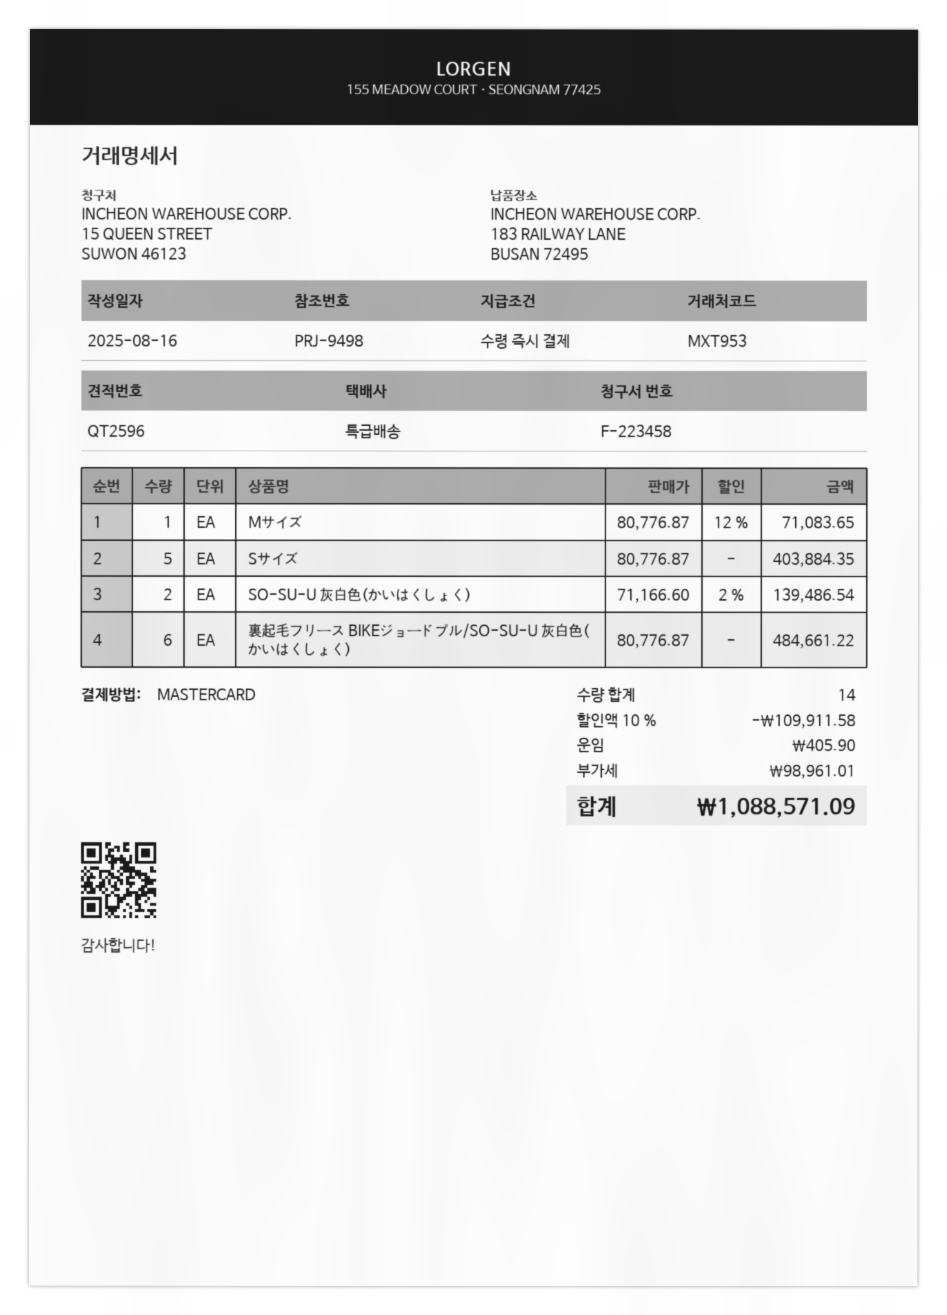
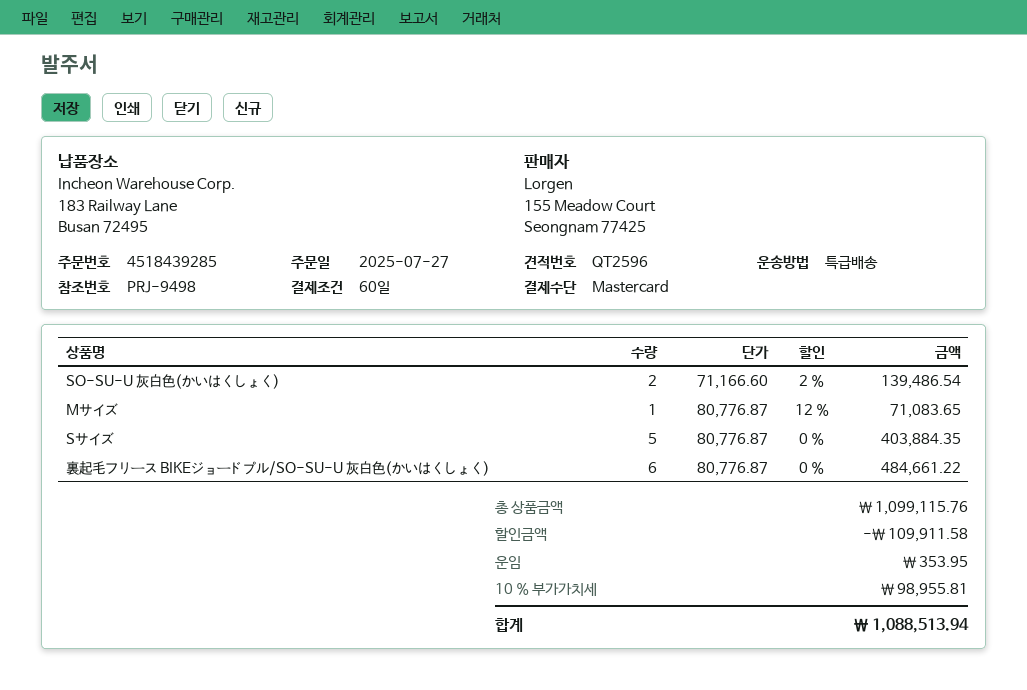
payment terms: on receipt -> 60 days
shipping: 405.90 -> 353.95
tax: 98961.01 -> 98955.81
total: 1088571.09 -> 1088513.94

